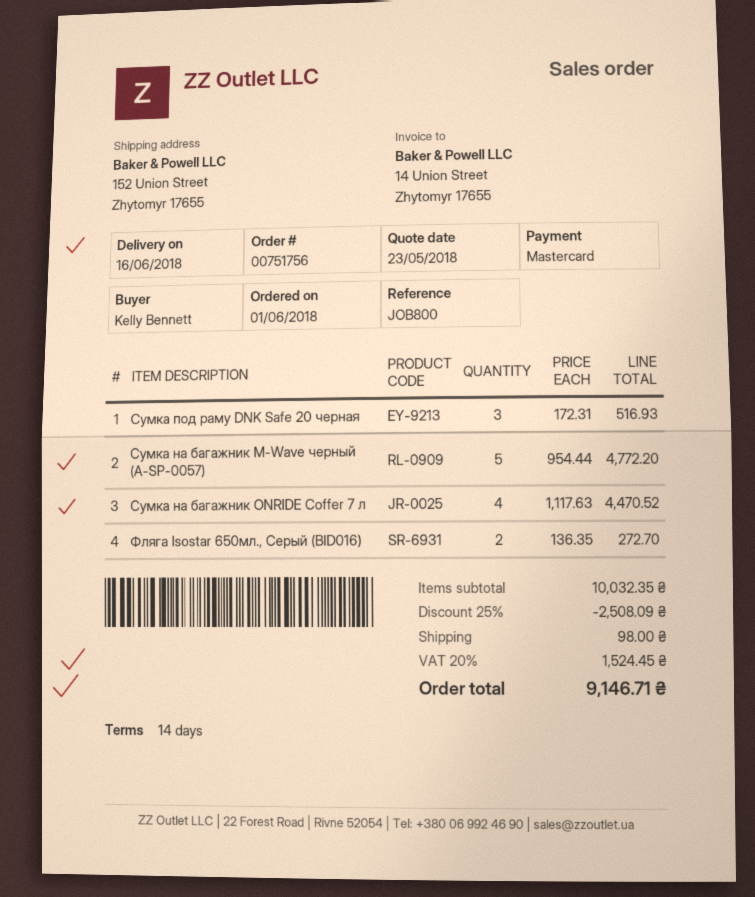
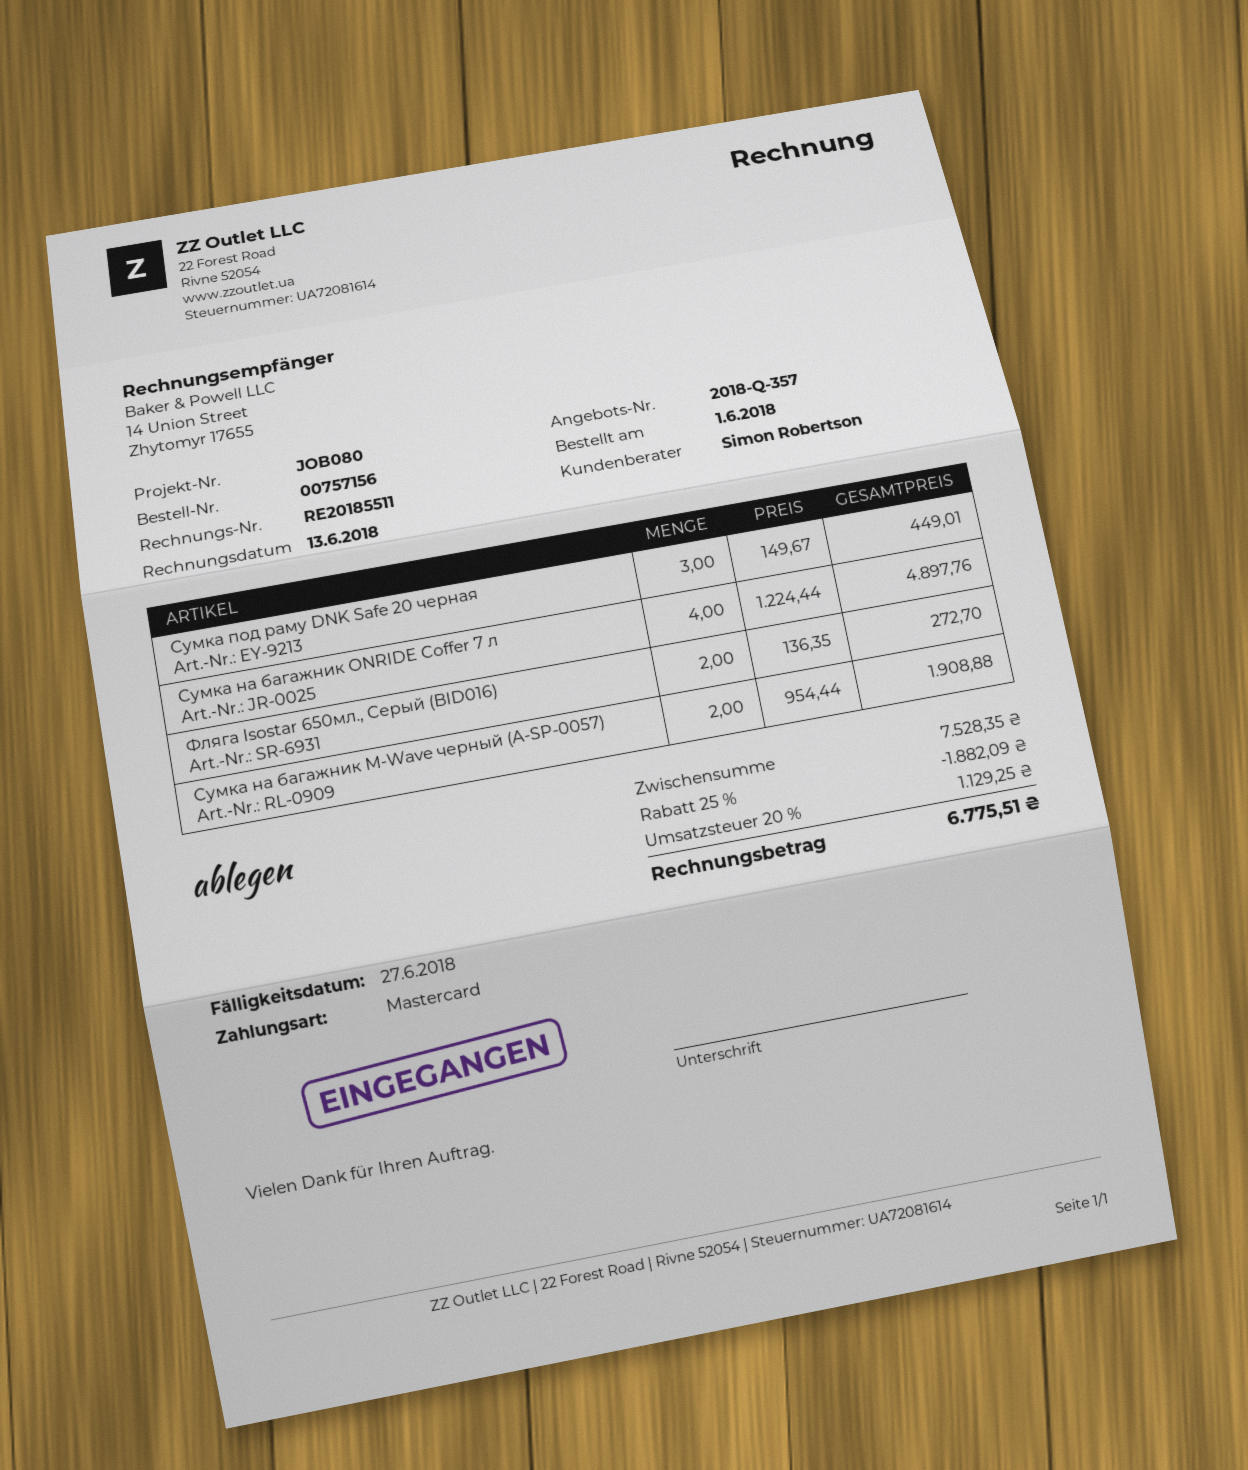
order number: 00751756 -> 00757156
reference: JOB800 -> JOB080
Сумка под раму DNK Safe 20 черная: 3 x 172.31 = 516.93 -> 3 x 149.67 = 449.01
Сумка на багажник M-Wave черный (A-SP-0057): 5 x 954.44 = 4772.20 -> 2 x 954.44 = 1908.88
Сумка на багажник ONRIDE Coffer 7 л: 4 x 1117.63 = 4470.52 -> 4 x 1224.44 = 4897.76
subtotal: 10032.35 -> 7528.35
discount: 25% = 2508.09 -> 25% = 1882.09
shipping: 98.00 -> none
tax: 20% = 1524.45 -> 20% = 1129.25
total: 9146.71 -> 6775.51

